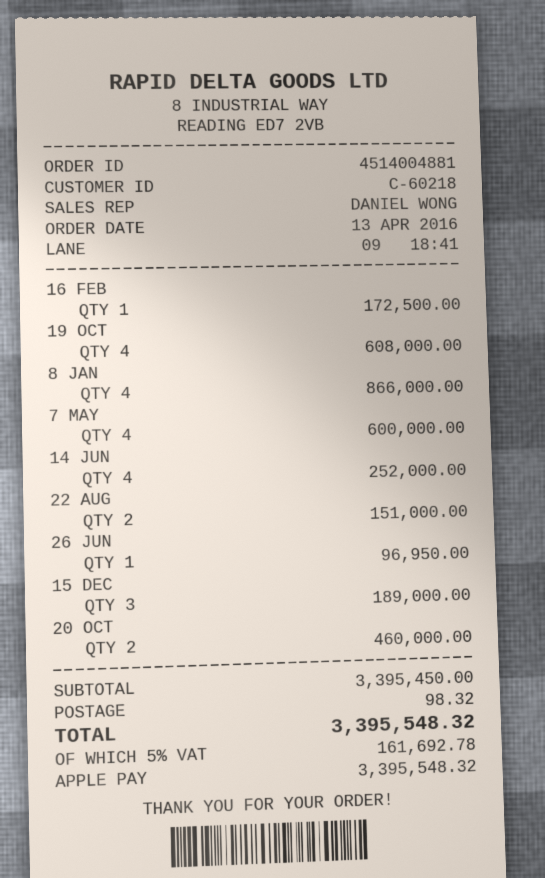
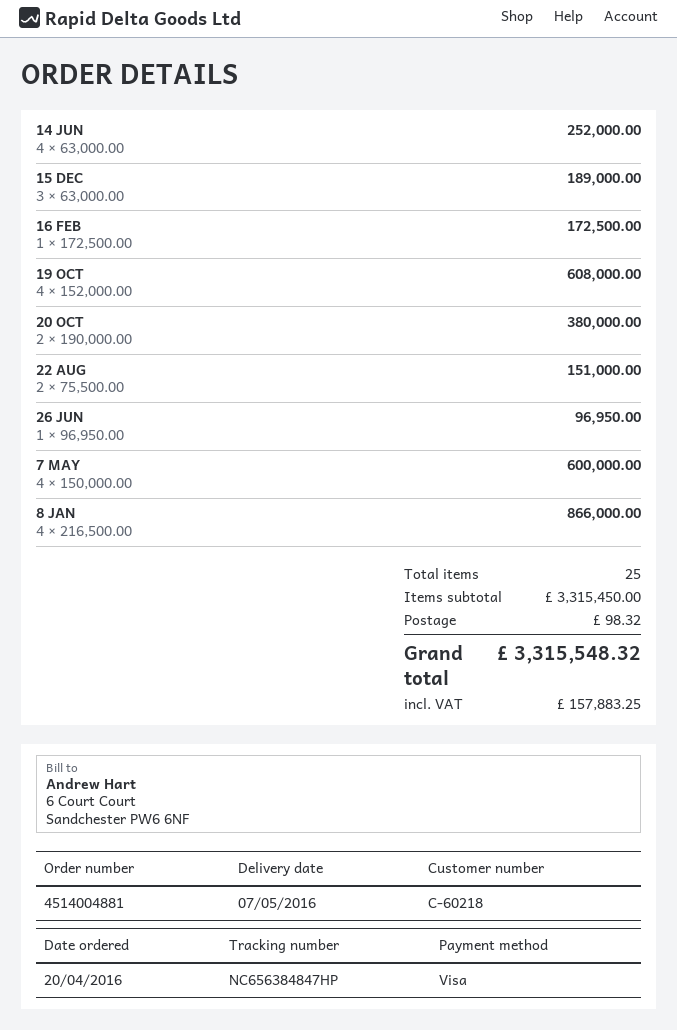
order date: 2016-04-13 -> 2016-04-20
payment method: Apple Pay -> Visa
20 OCT: 2 for 460000.00 -> 2 for 380000.00
subtotal: 3395450.00 -> 3315450.00
tax: 161692.78 -> 157883.25
total: 3395548.32 -> 3315548.32

